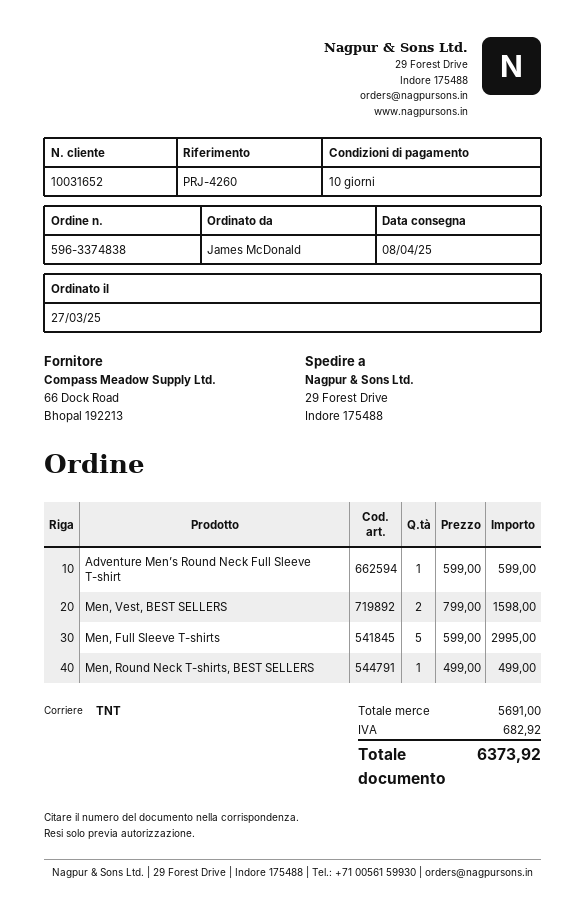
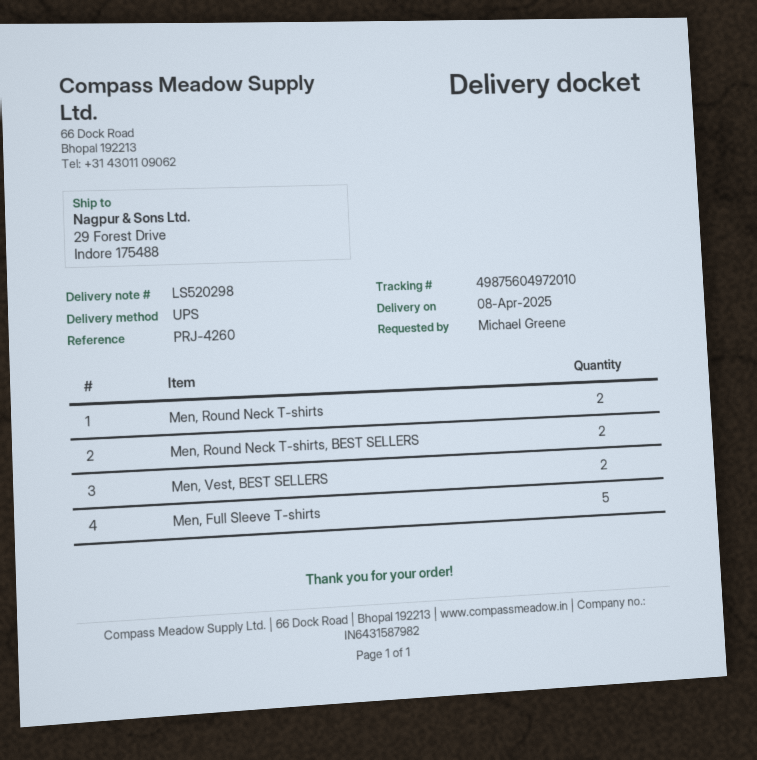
ordered by: James McDonald -> Michael Greene
shipping method: TNT -> UPS
Adventure Men’s Round Neck Full Sleeve T-shirt: 1 -> none
Men, Round Neck T-shirts, BEST SELLERS: 1 -> 2
Men, Round Neck T-shirts: none -> 2

